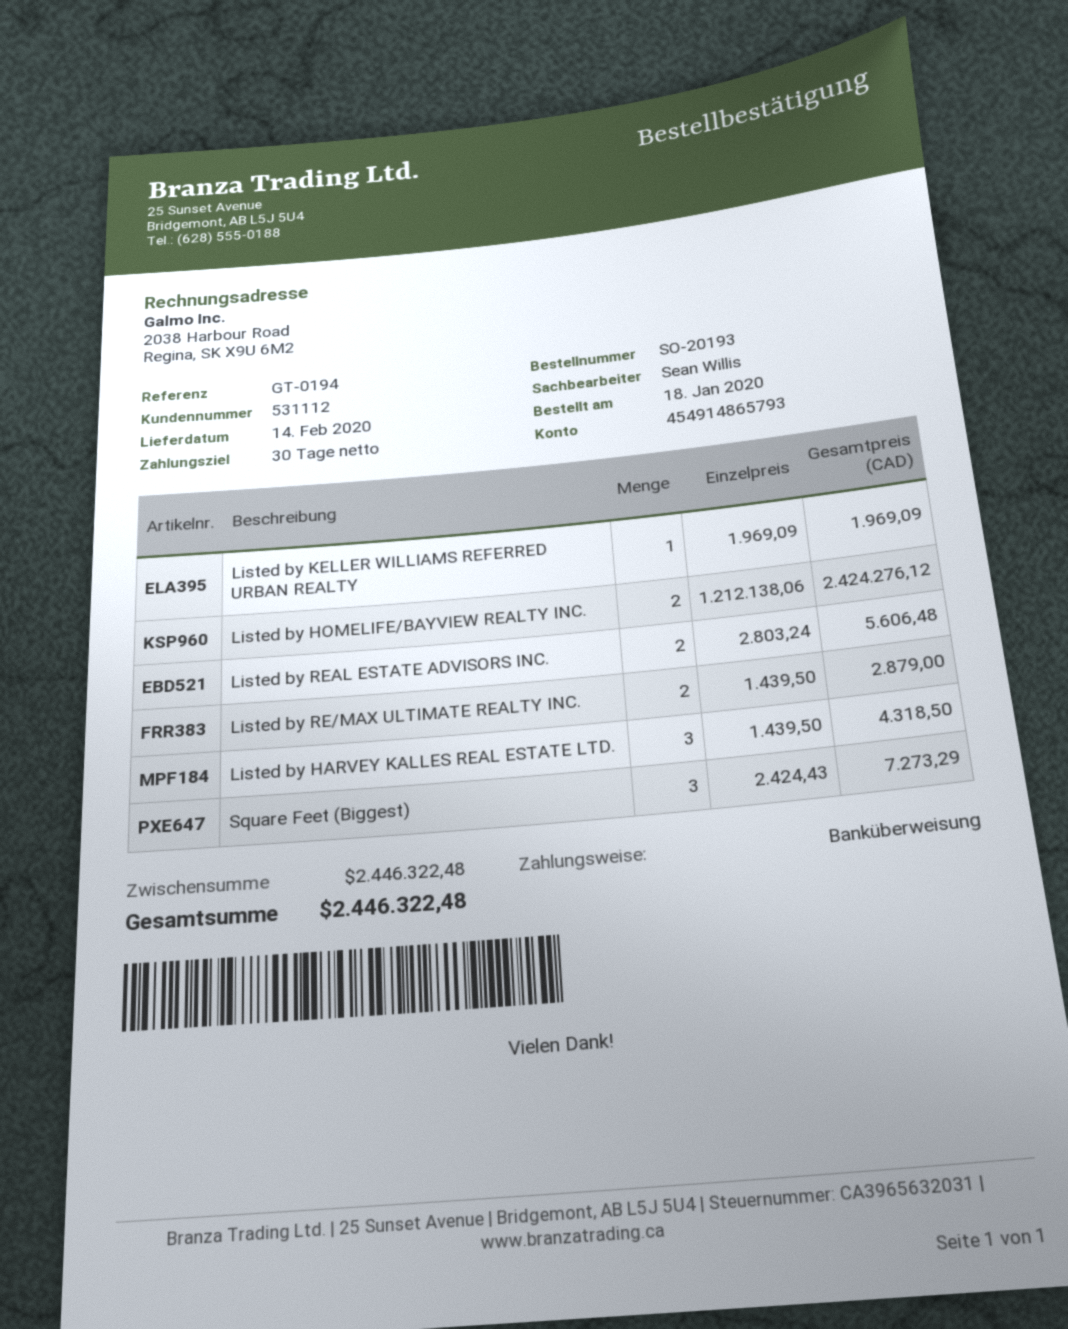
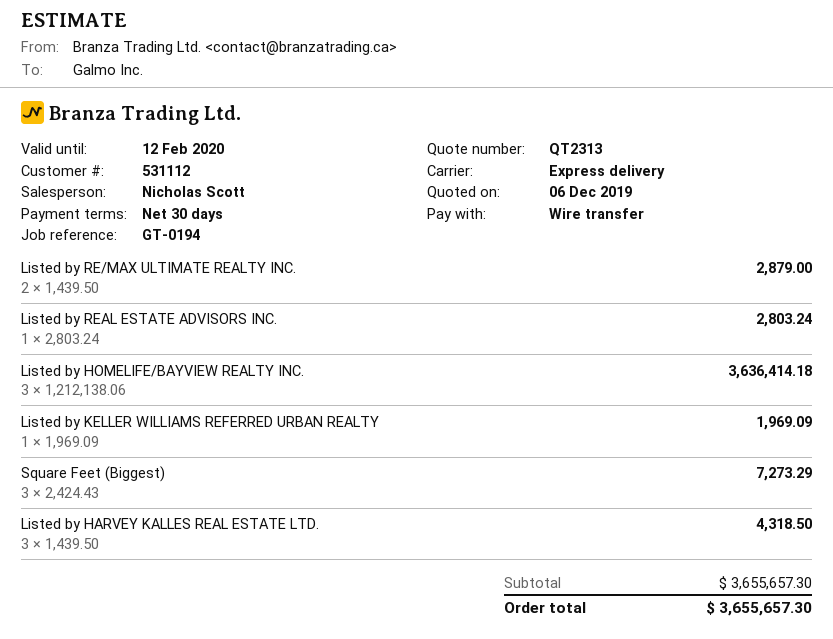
sales rep: Sean Willis -> Nicholas Scott
Listed by HOMELIFE/BAYVIEW REALTY INC.: 2 x 1212138.06 = 2424276.12 -> 3 x 1212138.06 = 3636414.18
Listed by REAL ESTATE ADVISORS INC.: 2 x 2803.24 = 5606.48 -> 1 x 2803.24 = 2803.24
subtotal: 2446322.48 -> 3655657.30
total: 2446322.48 -> 3655657.30

